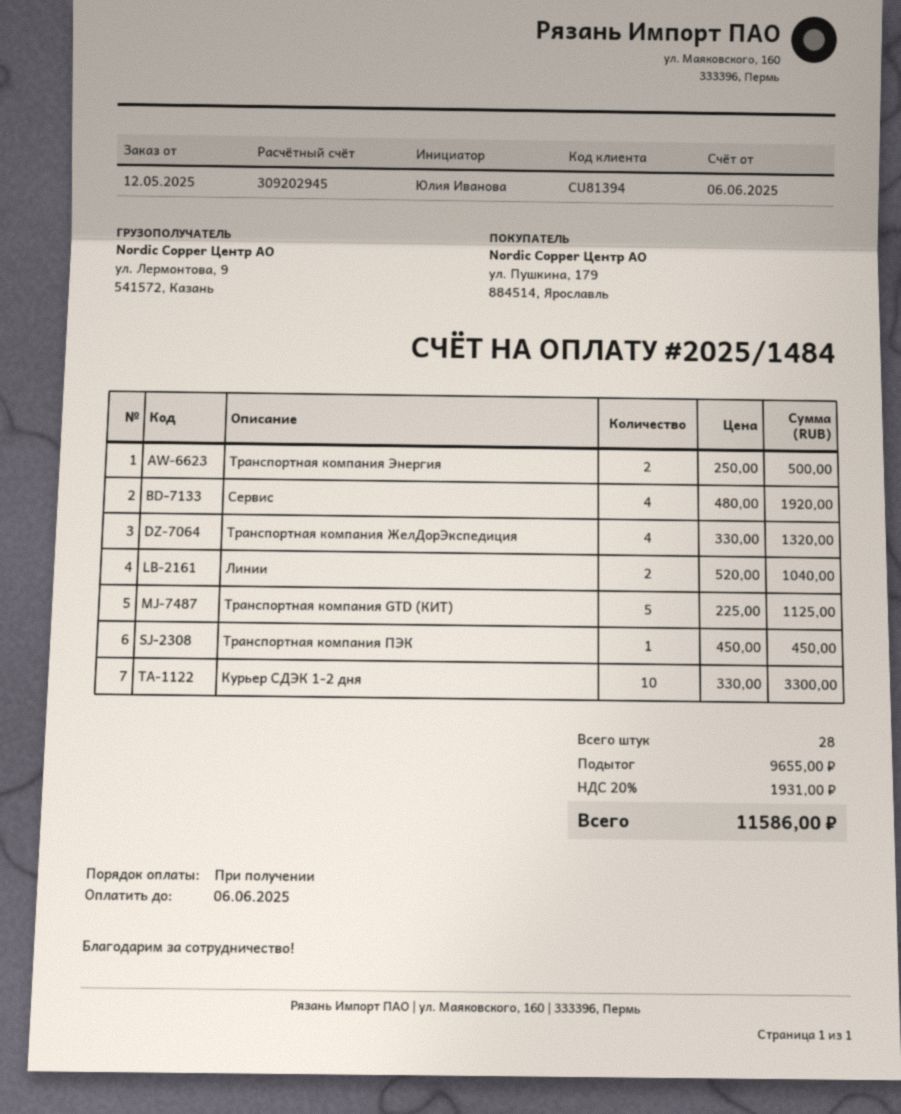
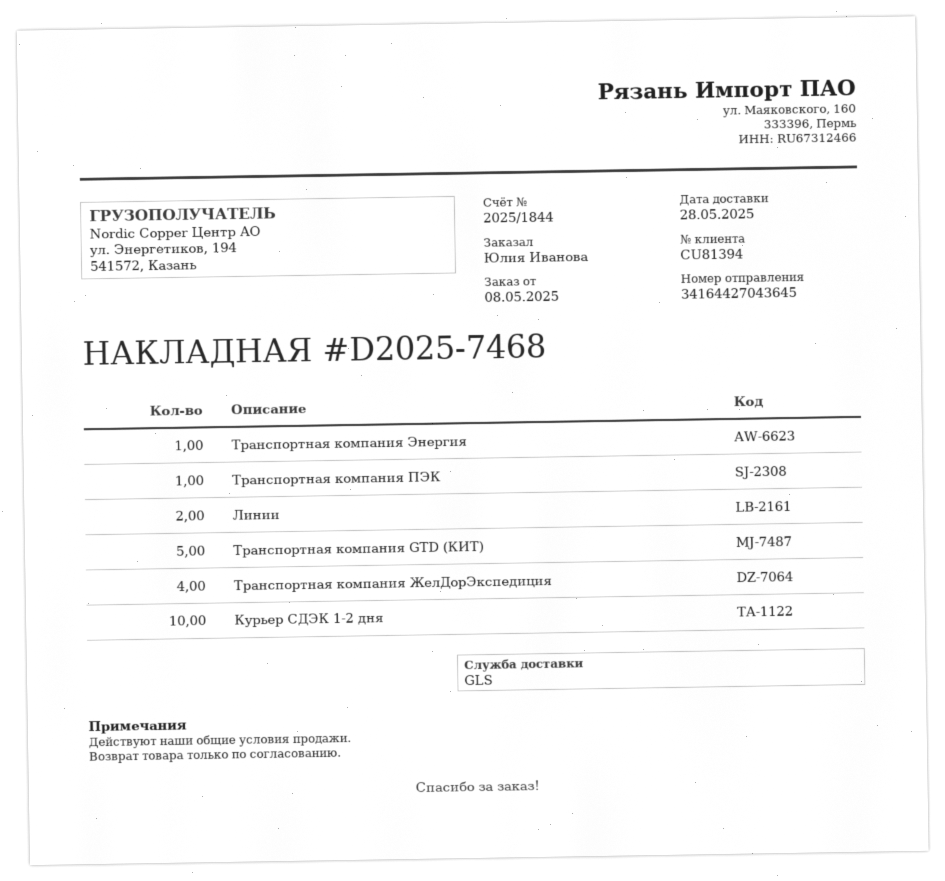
order date: 2025-05-12 -> 2025-05-08
invoice number: 2025/1484 -> 2025/1844
ship to: ул. Лермонтова, 9, 541572, Казань -> ул. Энергетиков, 194, 541572, Казань
Транспортная компания Энергия: 2 -> 1
Сервис: 4 -> none

